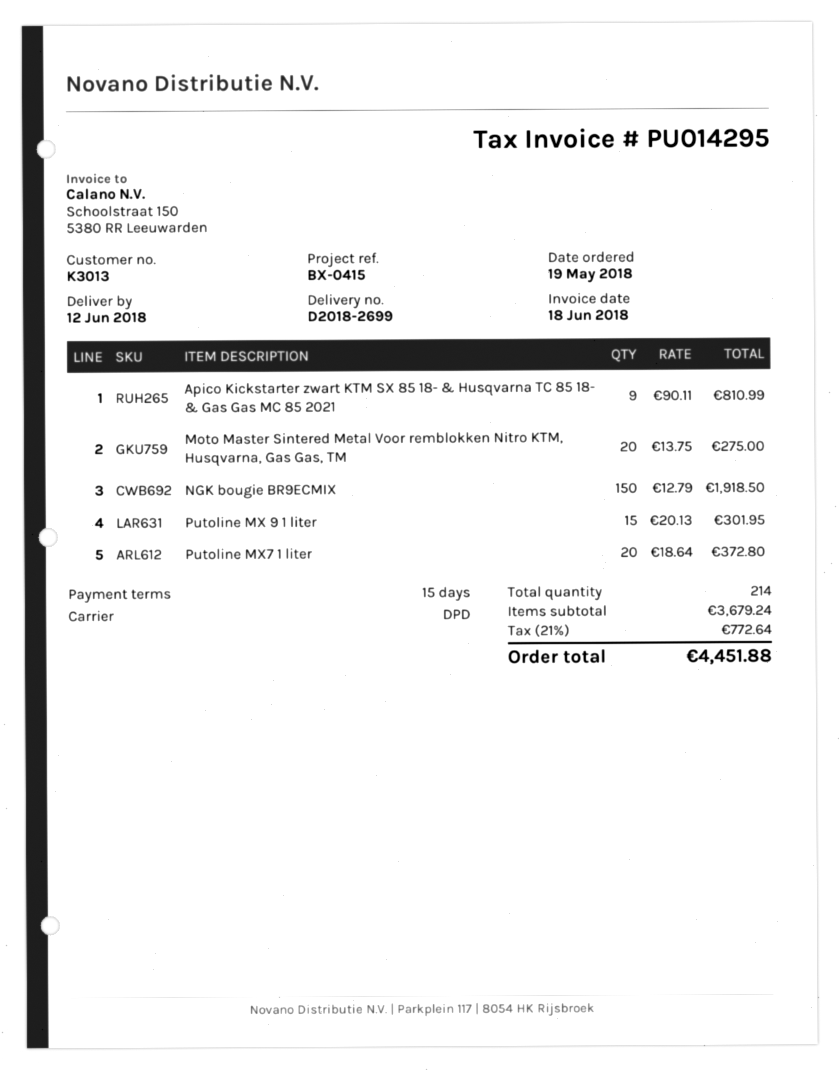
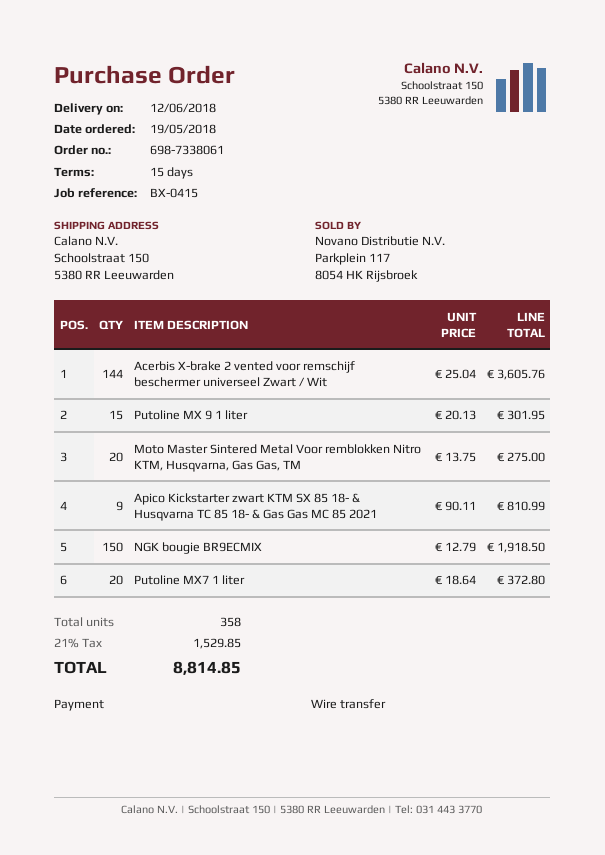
Acerbis X-brake 2 vented voor remschijf beschermer universeel Zwart / Wit: none -> 144 x 25.04 = 3605.76
total quantity: 214 -> 358
tax: 21% = 772.64 -> 21% = 1529.85
total: 4451.88 -> 8814.85

